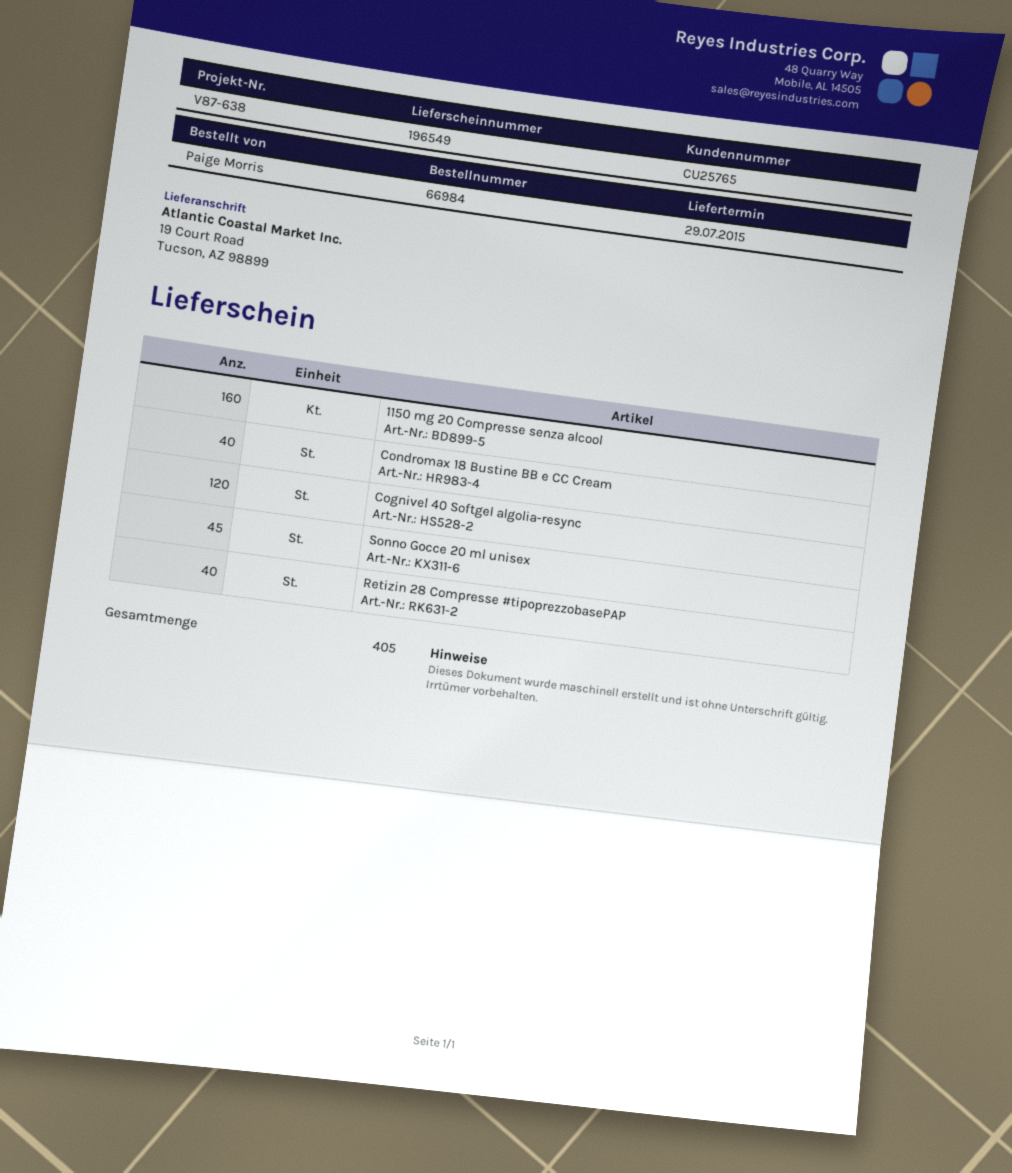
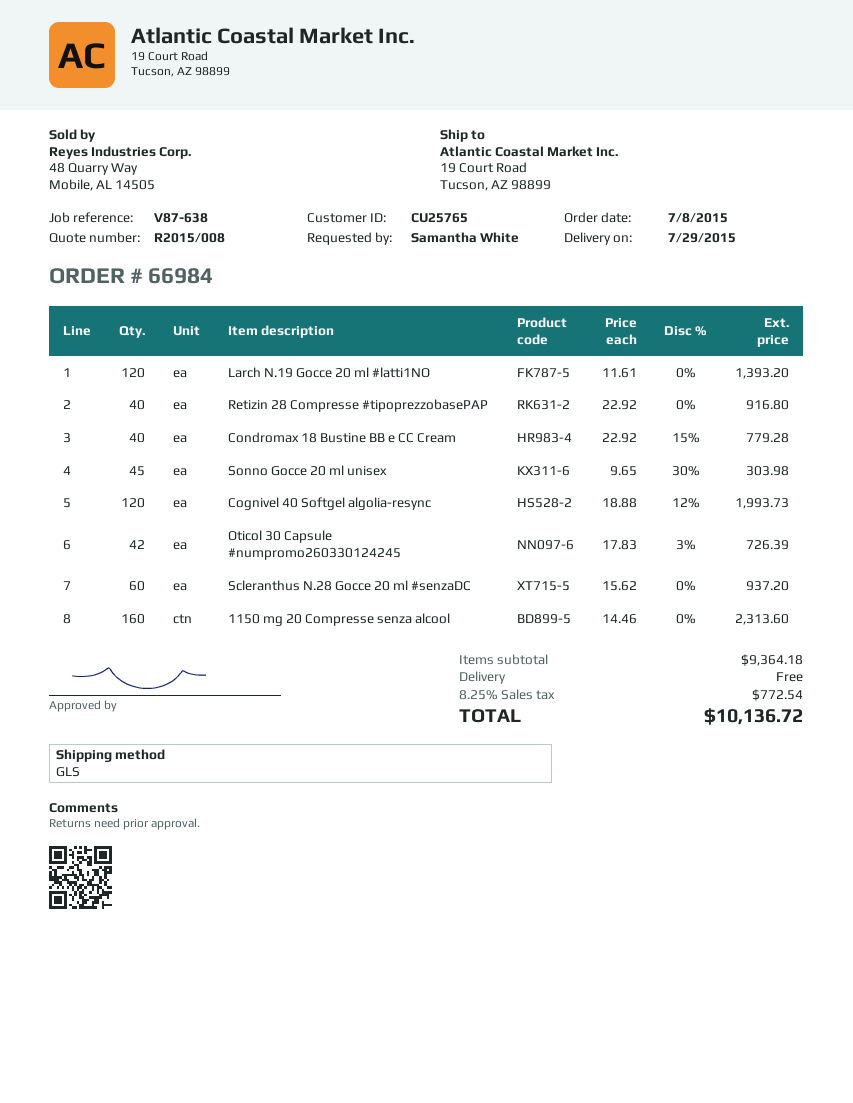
ordered by: Paige Morris -> Samantha White
Larch N.19 Gocce 20 ml #latti1NO: none -> 120
Oticol 30 Capsule #numpromo260330124245: none -> 42
Scleranthus N.28 Gocce 20 ml #senzaDC: none -> 60

